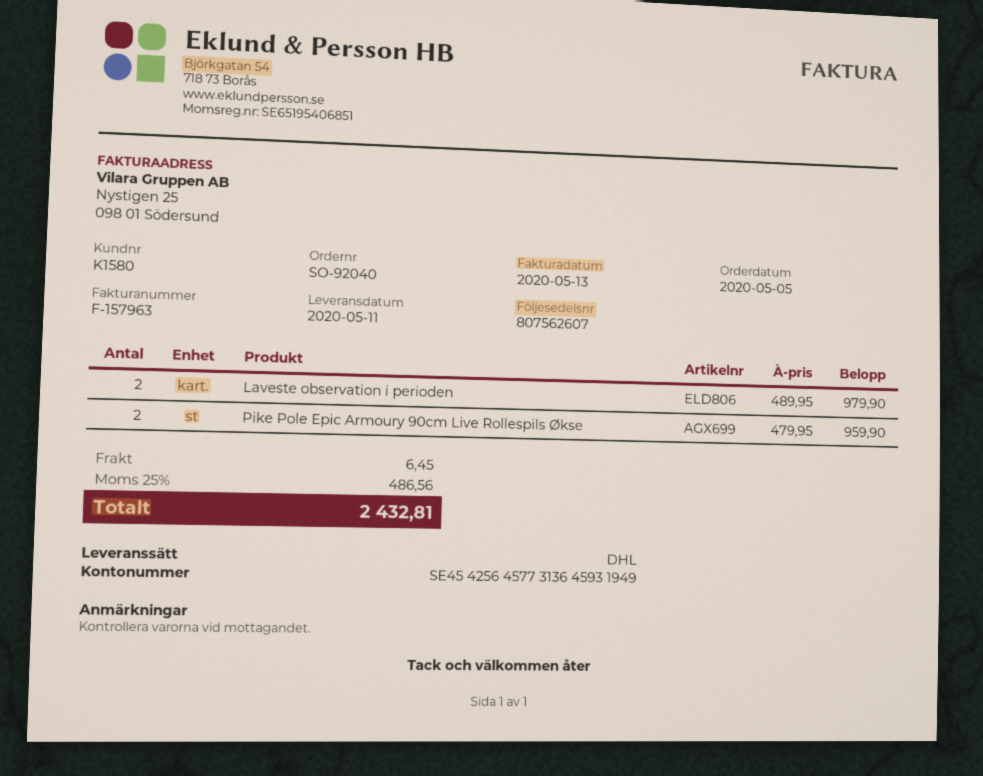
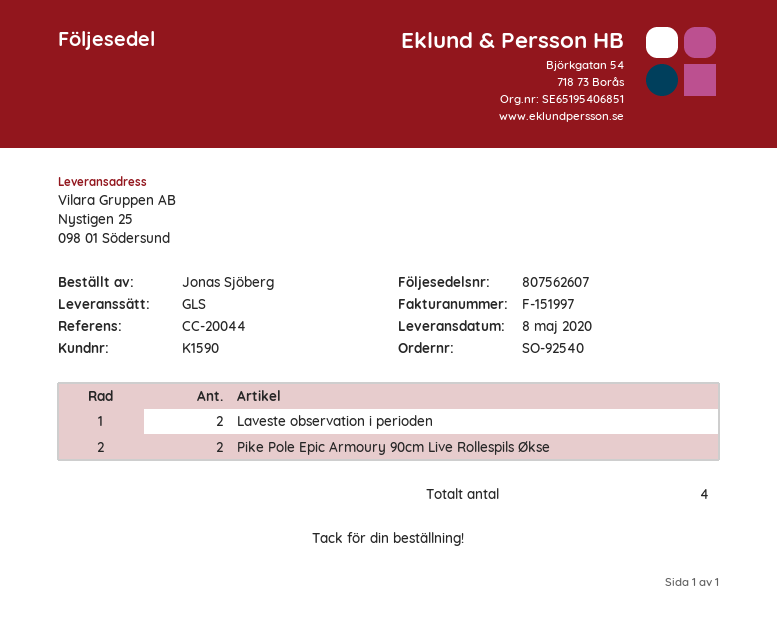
order number: SO-92040 -> SO-92540
delivery date: 2020-05-11 -> 2020-05-08
invoice number: F-157963 -> F-151997
customer number: K1580 -> K1590
shipping method: DHL -> GLS

